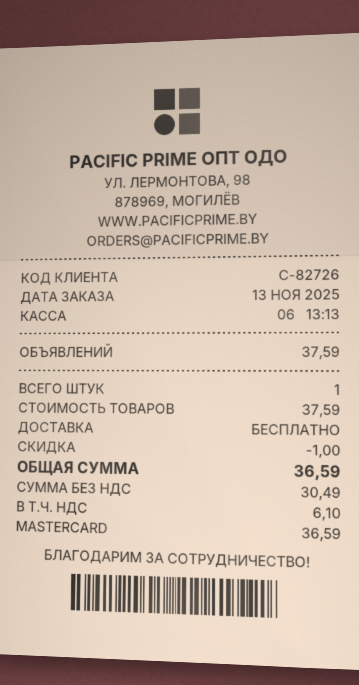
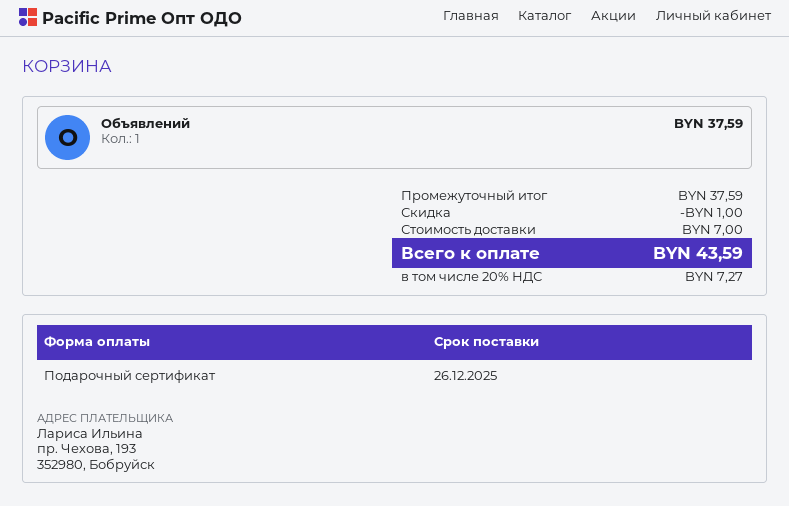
payment method: Mastercard -> gift card
shipping: 0.00 -> 7.00
tax: 6.10 -> 7.27
total: 36.59 -> 43.59

